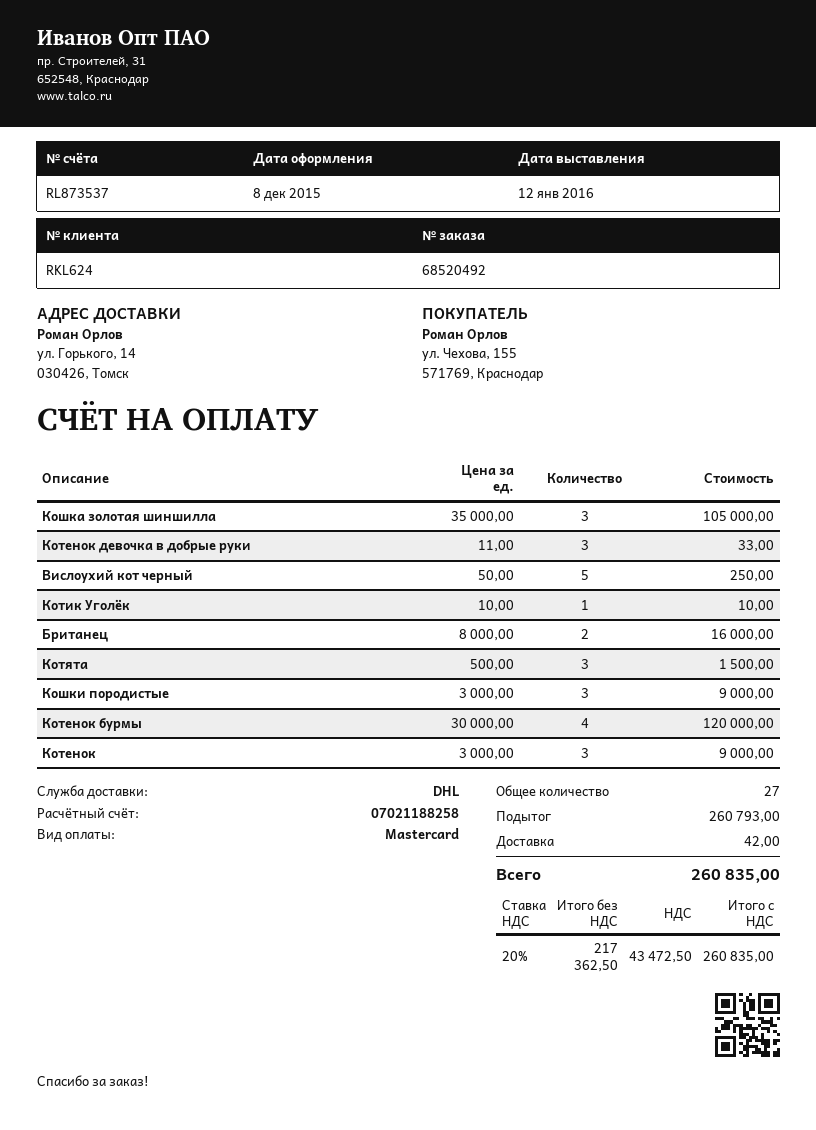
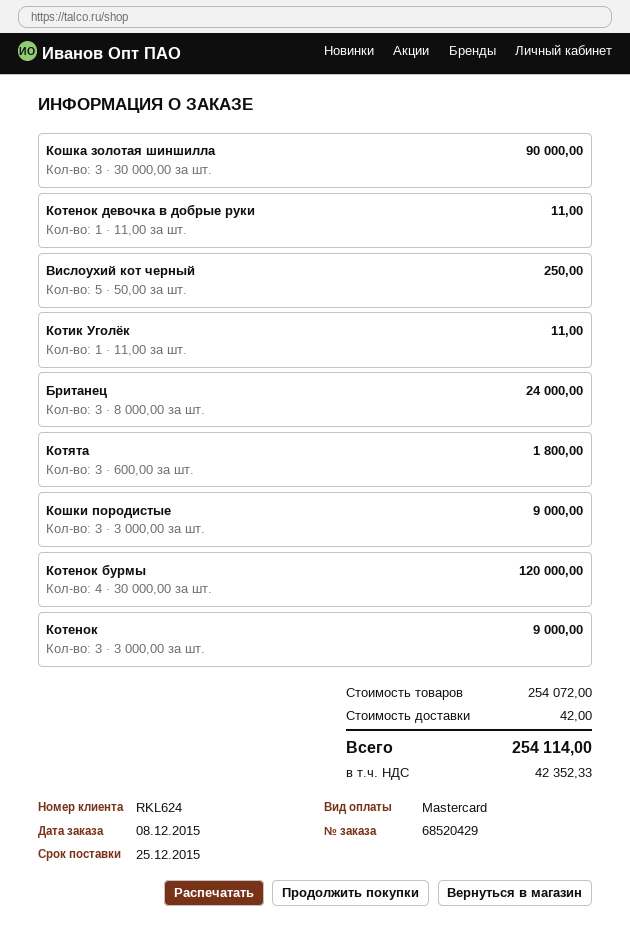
order number: 68520492 -> 68520429
Кошка золотая шиншилла: 3 x 35000.00 = 105000.00 -> 3 x 30000.00 = 90000.00
Котенок девочка в добрые руки: 3 x 11.00 = 33.00 -> 1 x 11.00 = 11.00
Котик Уголёк: 1 x 10.00 = 10.00 -> 1 x 11.00 = 11.00
Британец: 2 x 8000.00 = 16000.00 -> 3 x 8000.00 = 24000.00
Котята: 3 x 500.00 = 1500.00 -> 3 x 600.00 = 1800.00
subtotal: 260793.00 -> 254072.00
tax: 43472.50 -> 42352.33
total: 260835.00 -> 254114.00

